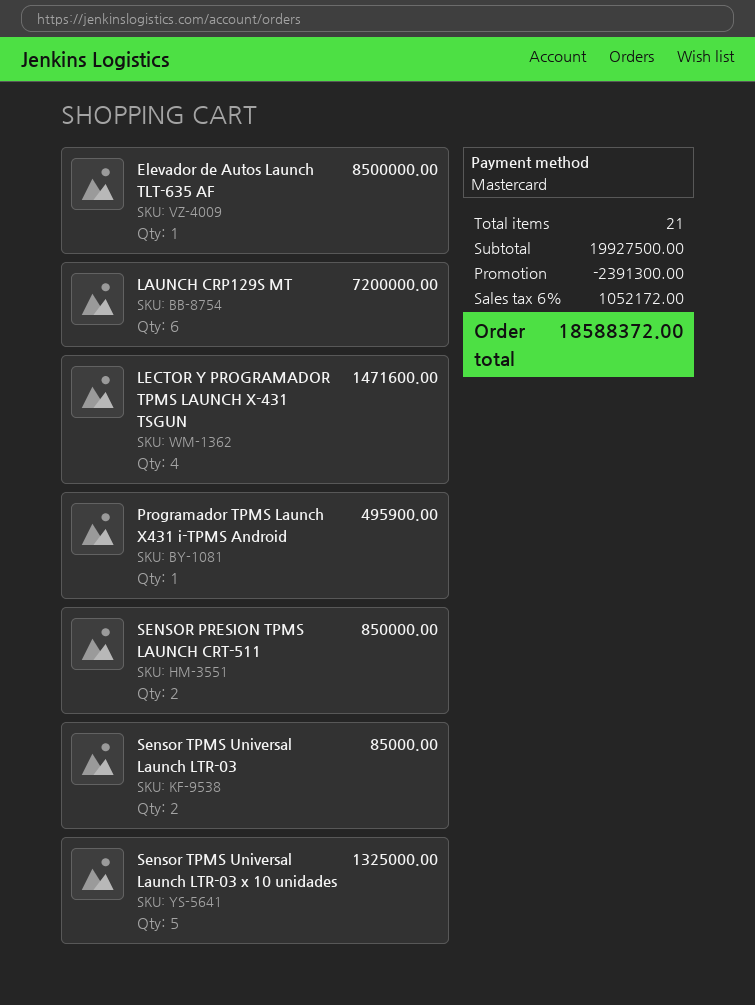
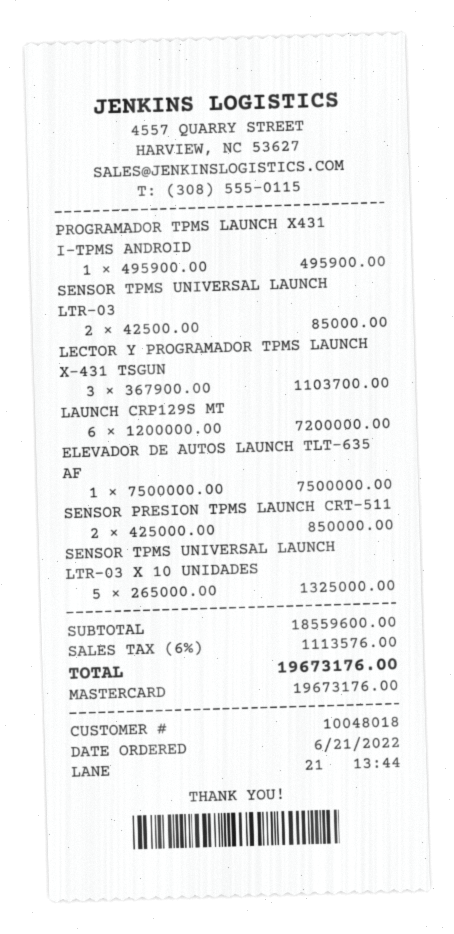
Elevador de Autos Launch TLT-635 AF: 1 for 8500000.00 -> 1 for 7500000.00
LECTOR Y PROGRAMADOR TPMS LAUNCH X-431 TSGUN: 4 for 1471600.00 -> 3 for 1103700.00
subtotal: 19927500.00 -> 18559600.00
discount: 2391300.00 -> none
tax: 6% = 1052172.00 -> 6% = 1113576.00
total: 18588372.00 -> 19673176.00

